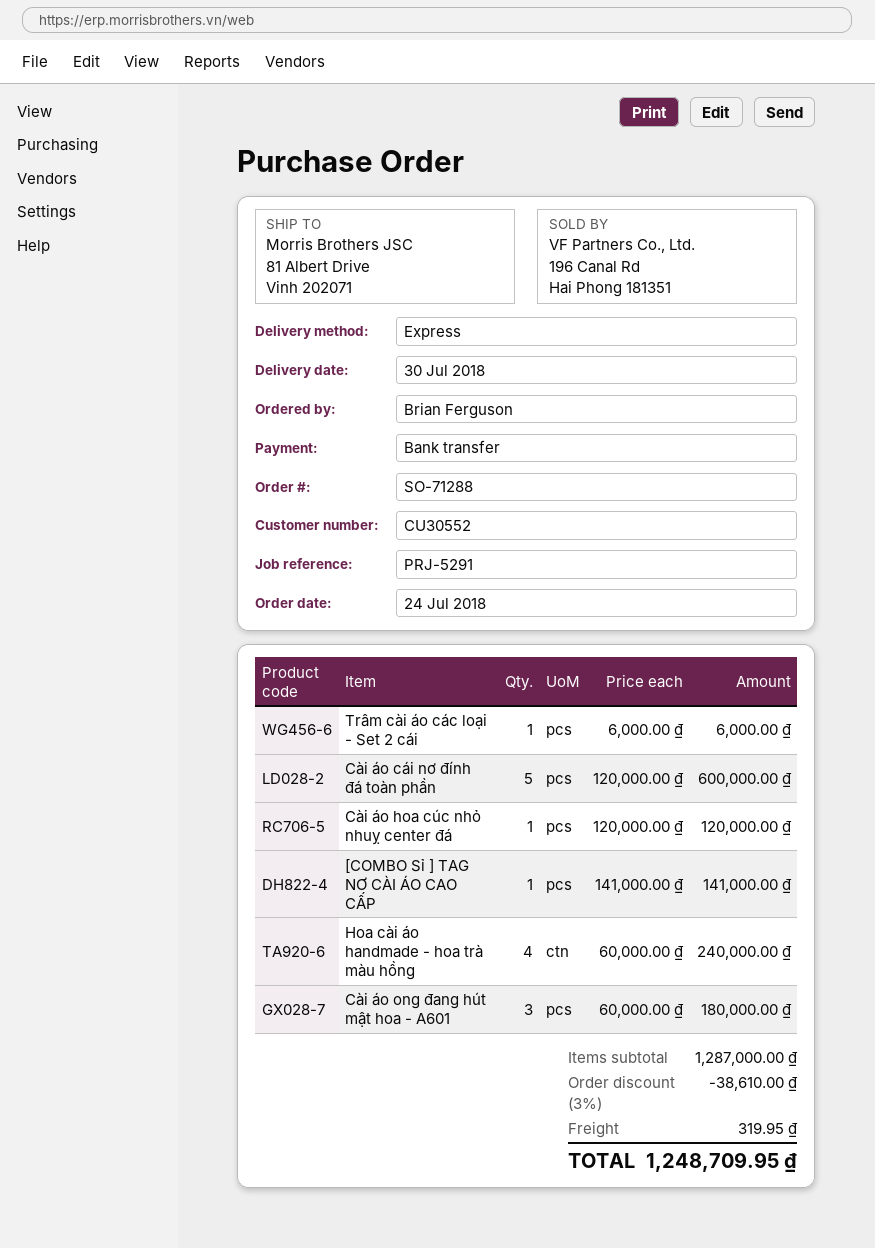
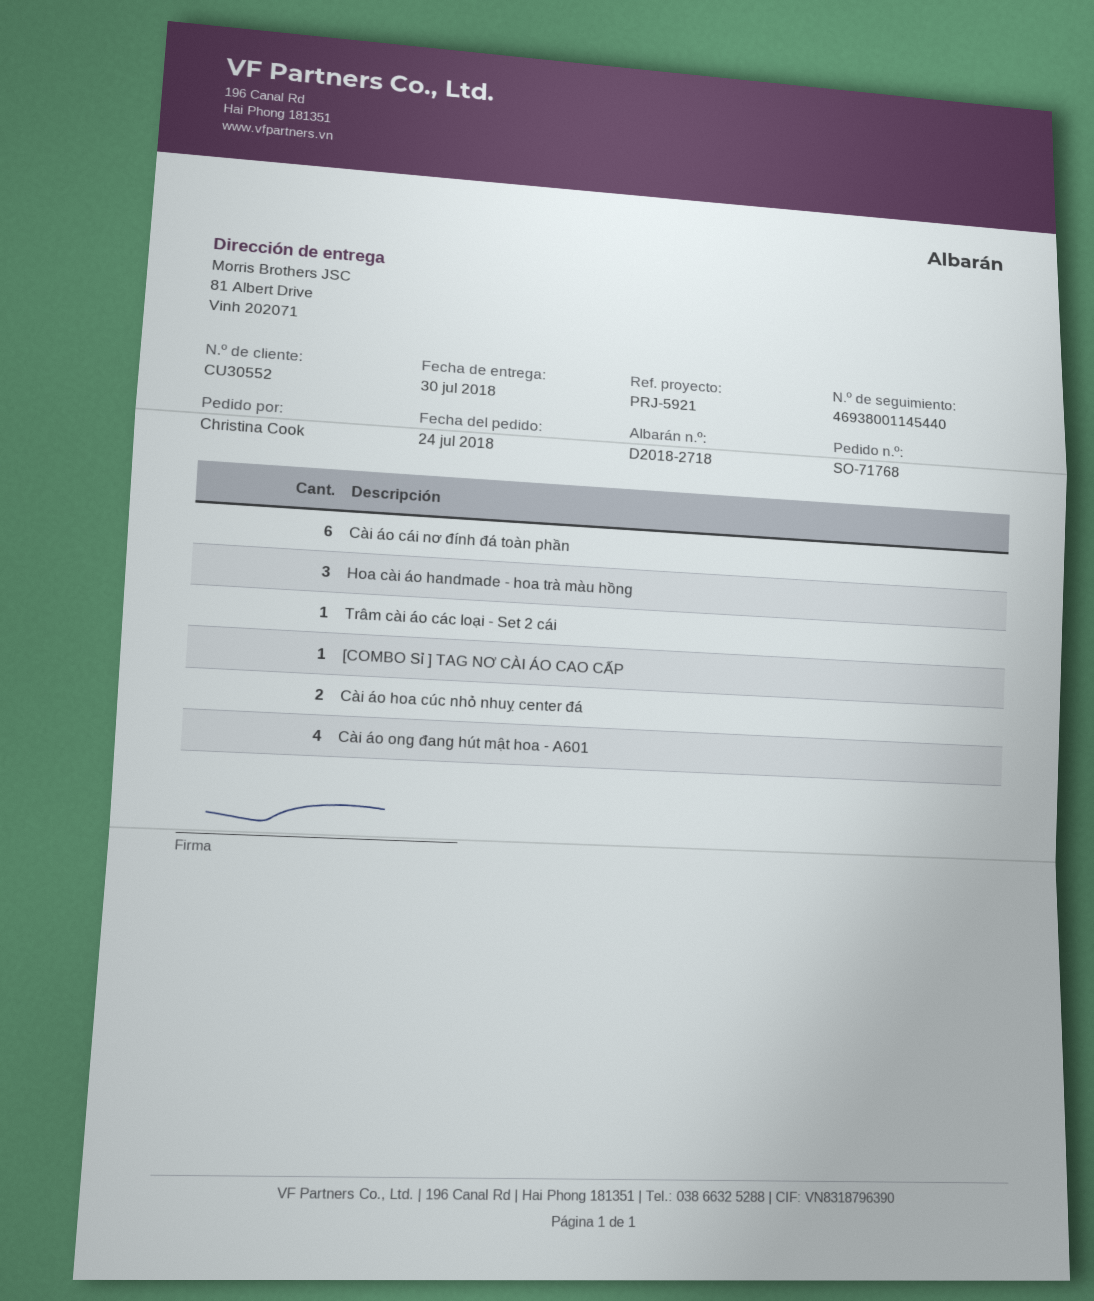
order number: SO-71288 -> SO-71768
reference: PRJ-5291 -> PRJ-5921
ordered by: Brian Ferguson -> Christina Cook
Cài áo cái nơ đính đá toàn phần: 5 -> 6
Cài áo hoa cúc nhỏ nhuỵ center đá: 1 -> 2
Hoa cài áo handmade - hoa trà màu hồng: 4 -> 3
Cài áo ong đang hút mật hoa - A601: 3 -> 4

